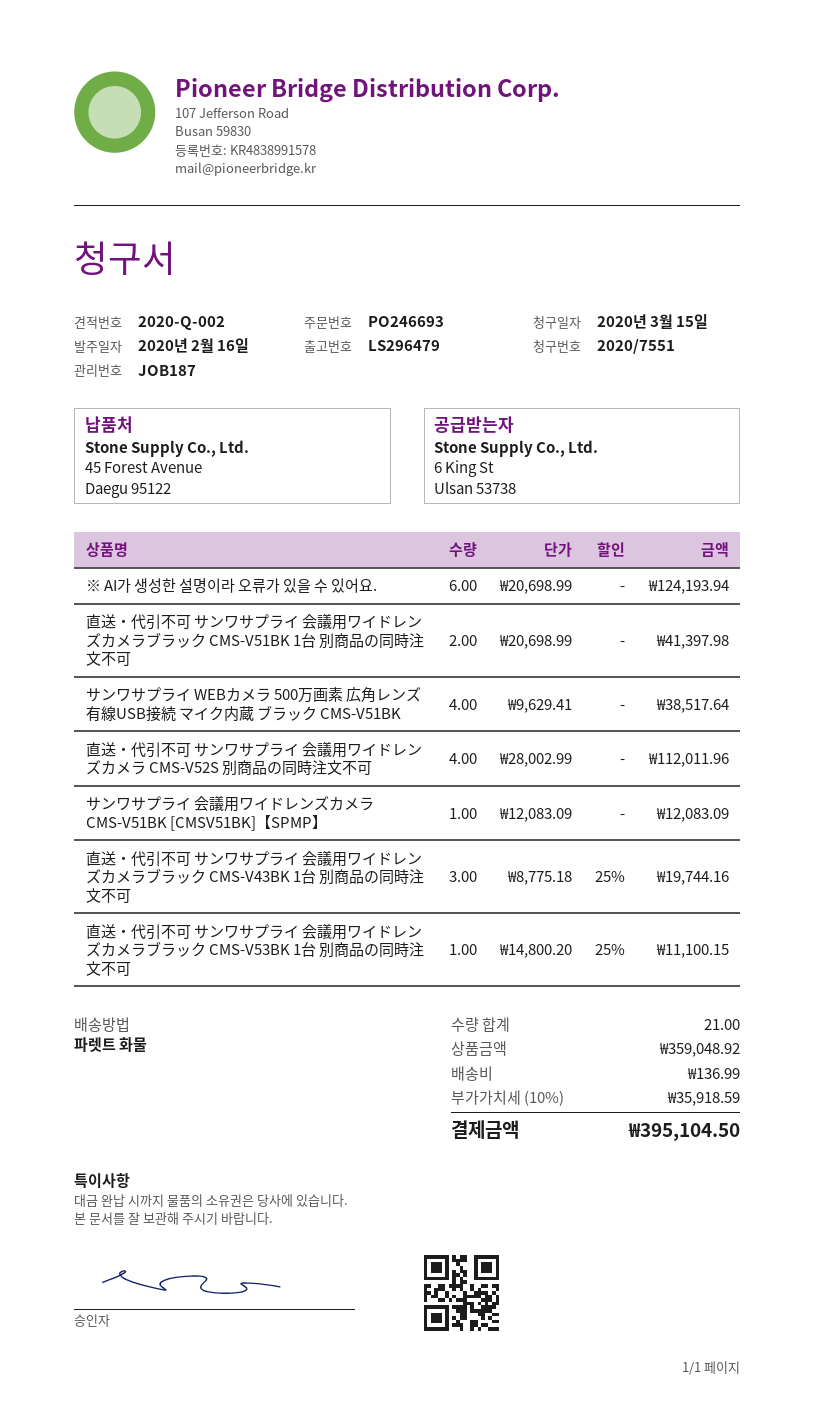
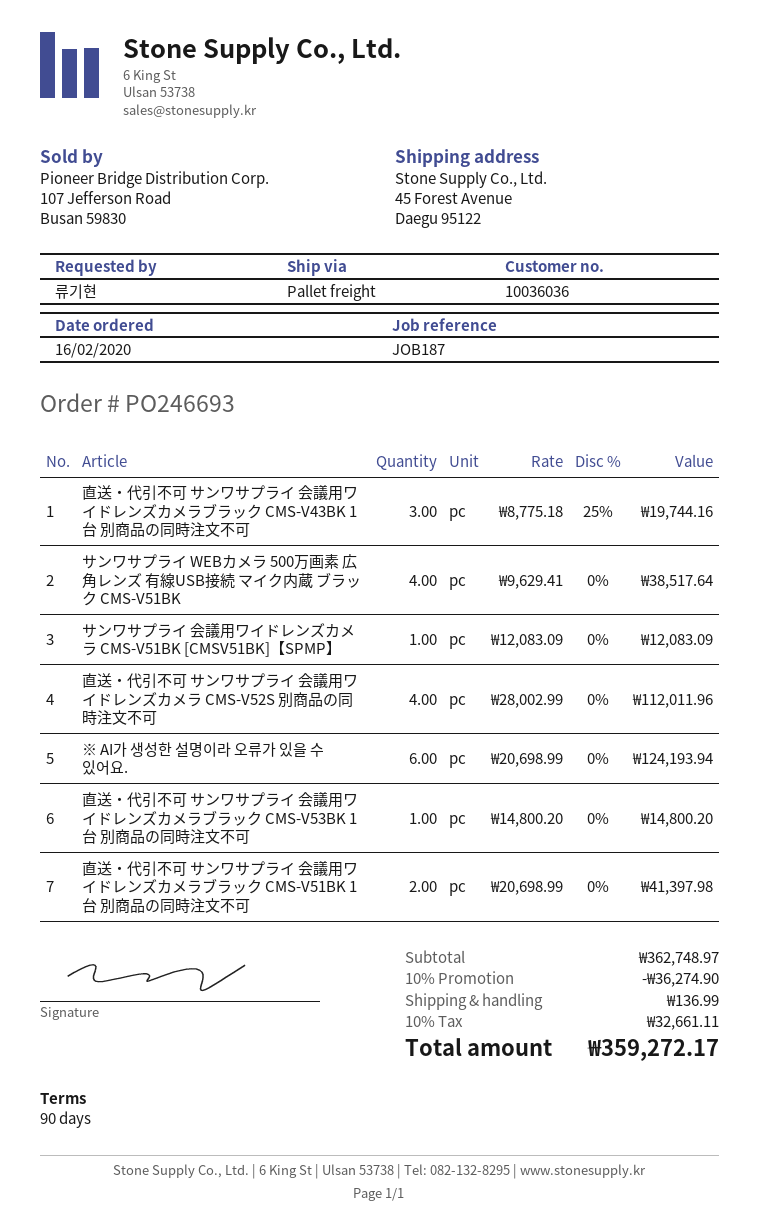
直送・代引不可 サンワサプライ 会議用ワイドレンズカメラブラック CMS-V53BK 1台 別商品の同時注文不可: 1 x 14800.20 - 25% = 11100.15 -> 1 x 14800.20 = 14800.20
subtotal: 359048.92 -> 362748.97
discount: none -> 10% = 36274.90
tax: 10% = 35918.59 -> 10% = 32661.11
total: 395104.50 -> 359272.17

